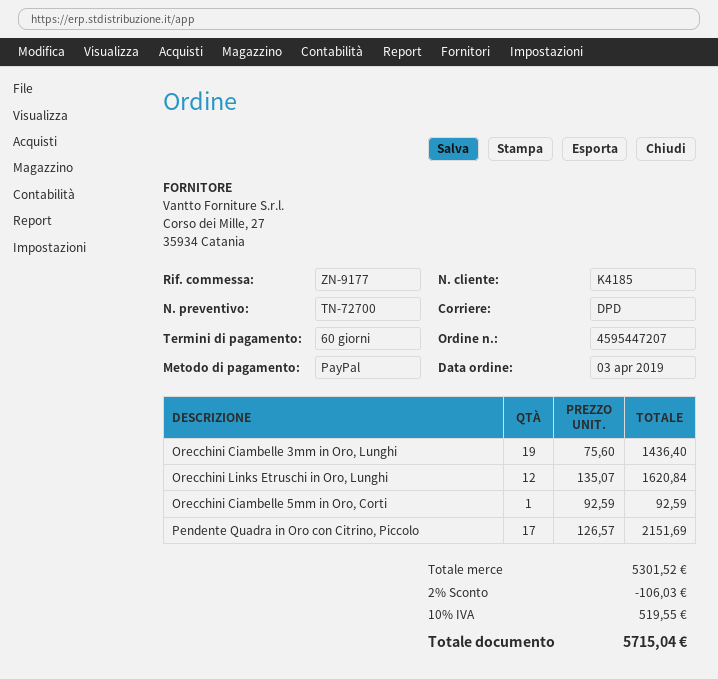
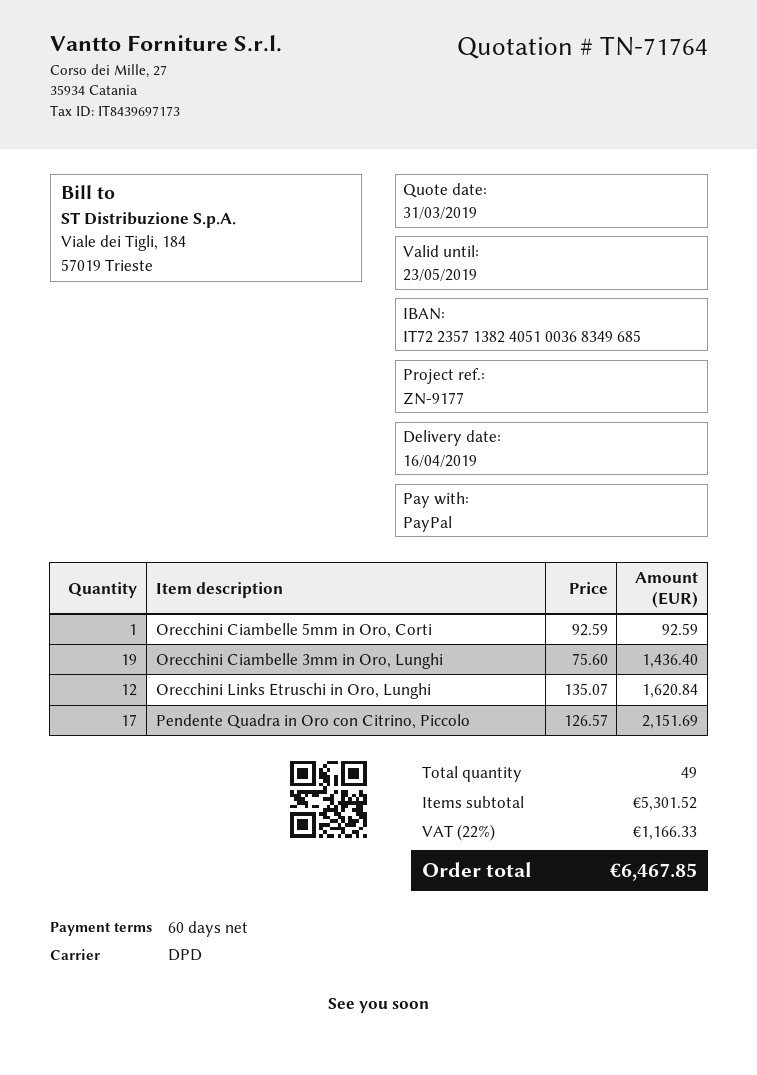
quote number: TN-72700 -> TN-71764
discount: 2% = 106.03 -> none
tax: 10% = 519.55 -> 22% = 1166.33
total: 5715.04 -> 6467.85

